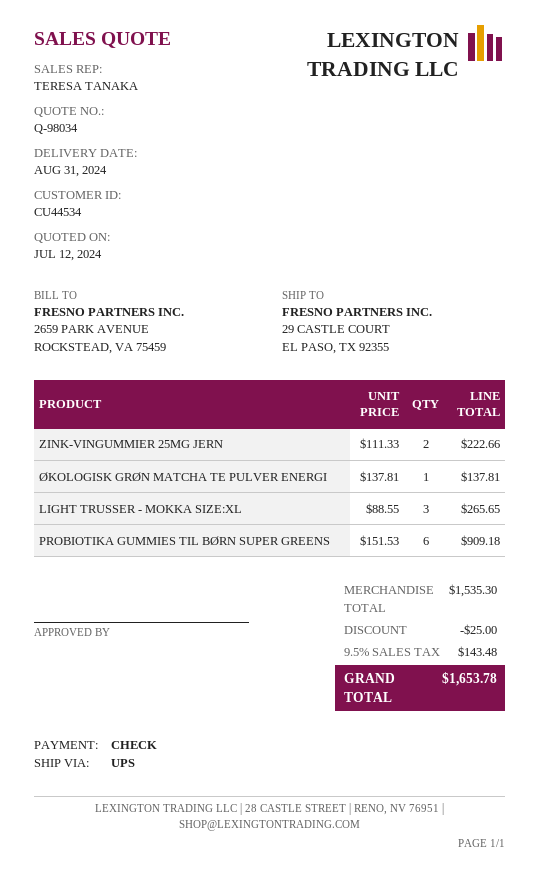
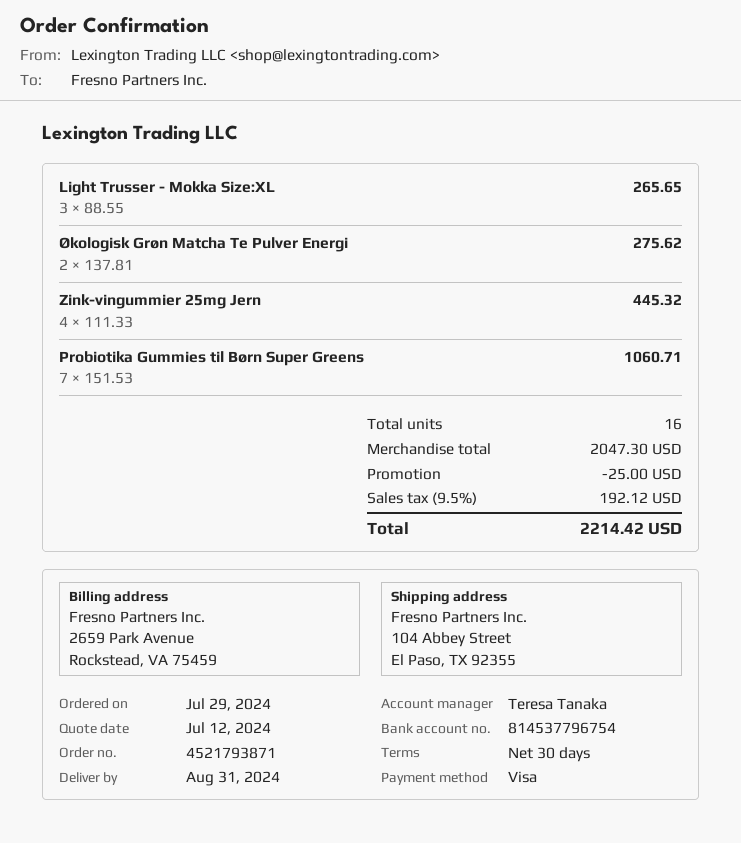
payment method: cheque -> Visa
ship to: 29 CASTLE COURT, EL PASO, TX 92355 -> 104 Abbey Street, El Paso, TX 92355
ZINK-VINGUMMIER 25MG JERN: 2 x 111.33 = 222.66 -> 4 x 111.33 = 445.32
ØKOLOGISK GRØN MATCHA TE PULVER ENERGI: 1 x 137.81 = 137.81 -> 2 x 137.81 = 275.62
PROBIOTIKA GUMMIES TIL BØRN SUPER GREENS: 6 x 151.53 = 909.18 -> 7 x 151.53 = 1060.71
subtotal: 1535.30 -> 2047.30
tax: 9.5% = 143.48 -> 9.5% = 192.12
total: 1653.78 -> 2214.42

